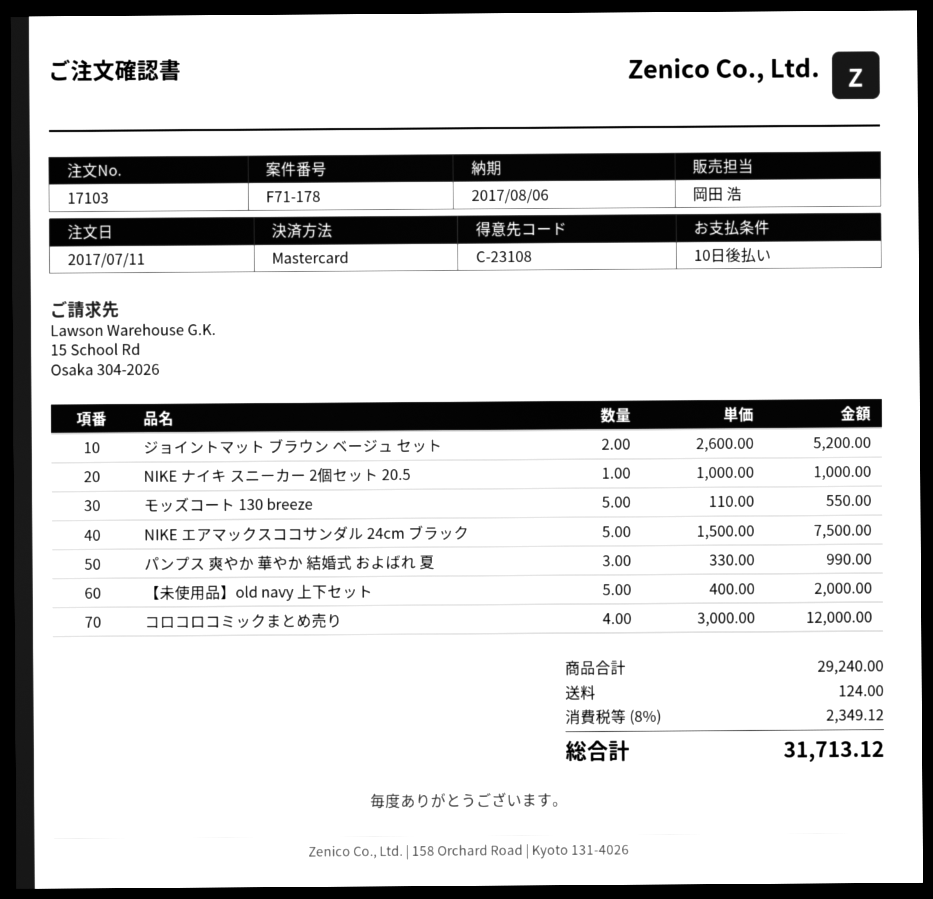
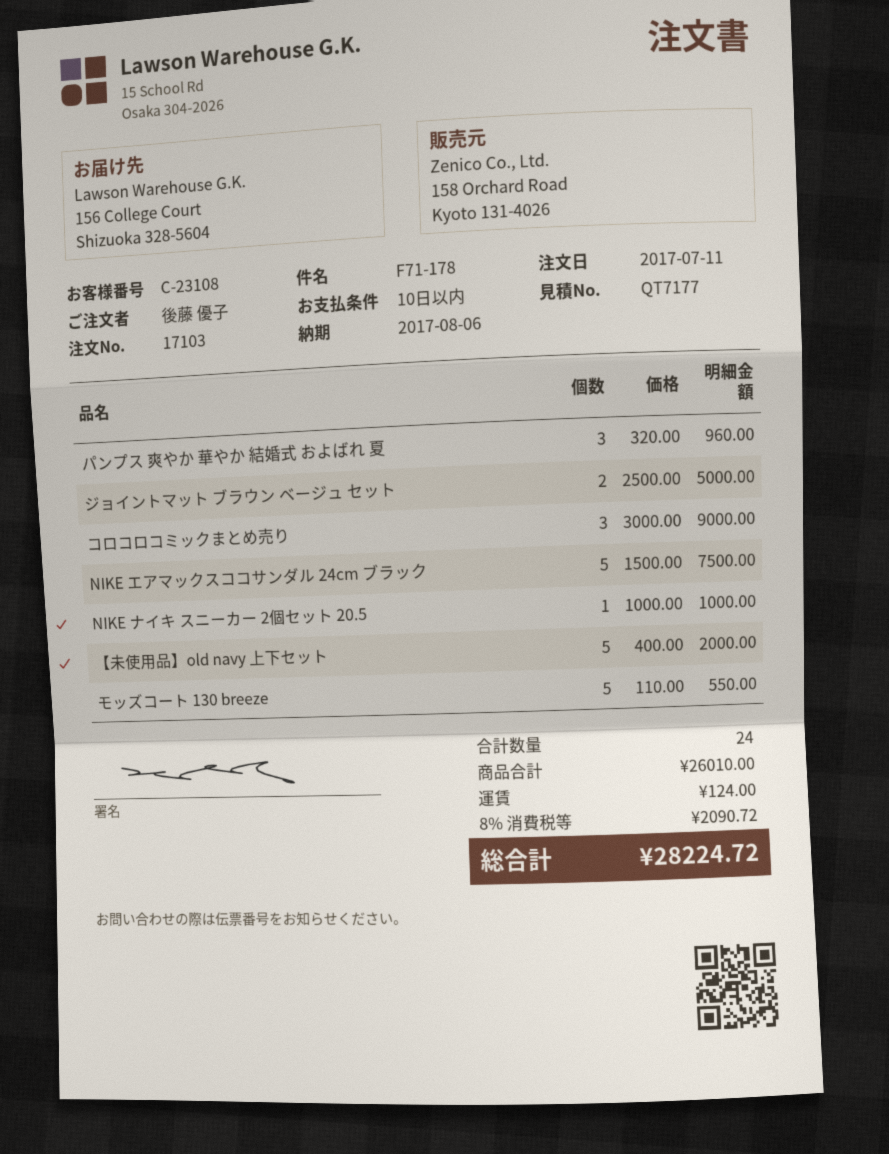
ジョイントマット ブラウン ベージュ セット: 2 x 2600.00 = 5200.00 -> 2 x 2500.00 = 5000.00
パンプス 爽やか 華やか 結婚式 およばれ 夏: 3 x 330.00 = 990.00 -> 3 x 320.00 = 960.00
コロコロコミックまとめ売り: 4 x 3000.00 = 12000.00 -> 3 x 3000.00 = 9000.00
subtotal: 29240.00 -> 26010.00
tax: 8% = 2349.12 -> 8% = 2090.72
total: 31713.12 -> 28224.72

